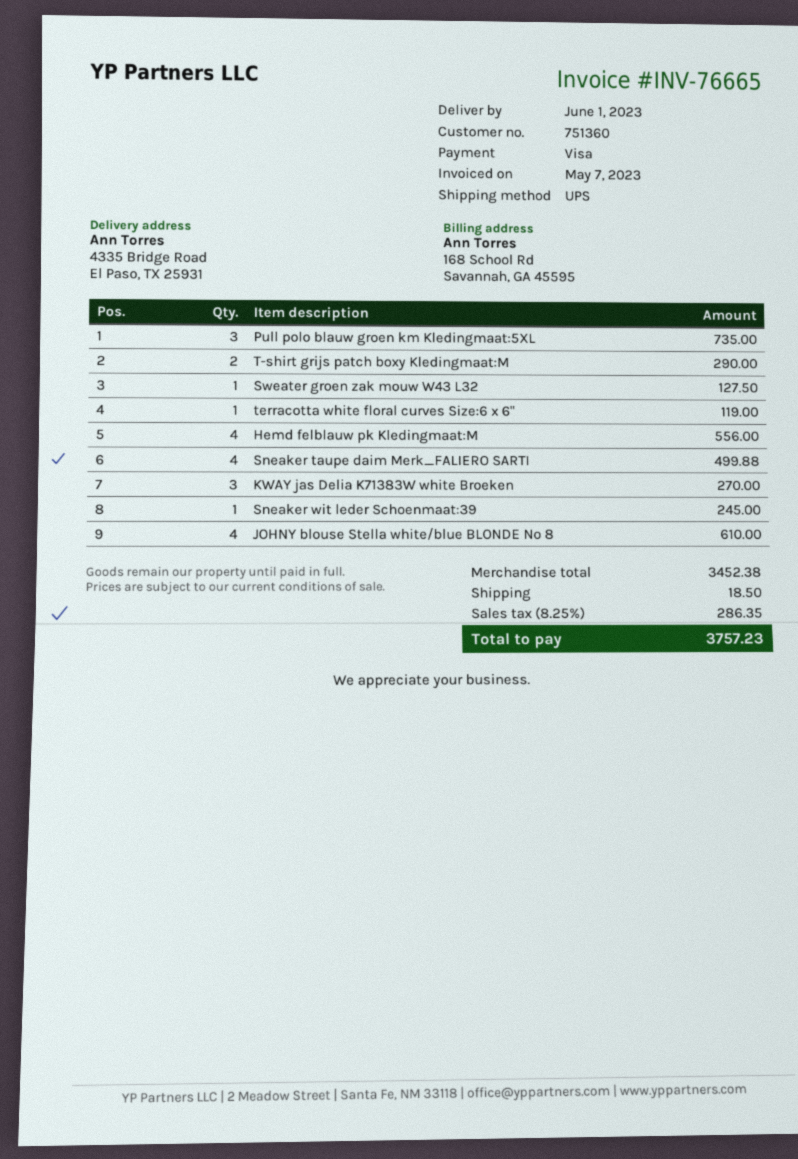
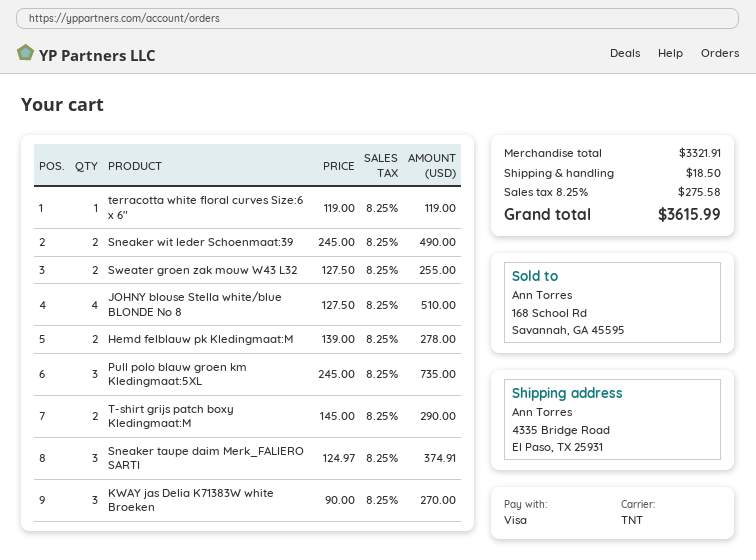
shipping method: UPS -> TNT
Sweater groen zak mouw W43 L32: 1 for 127.50 -> 2 for 255.00
Hemd felblauw pk Kledingmaat:M: 4 for 556.00 -> 2 for 278.00
Sneaker taupe daim Merk_FALIERO SARTI: 4 for 499.88 -> 3 for 374.91
Sneaker wit leder Schoenmaat:39: 1 for 245.00 -> 2 for 490.00
JOHNY blouse Stella white/blue BLONDE No 8: 4 for 610.00 -> 4 for 510.00
subtotal: 3452.38 -> 3321.91
tax: 8.25% = 286.35 -> 8.25% = 275.58
total: 3757.23 -> 3615.99

